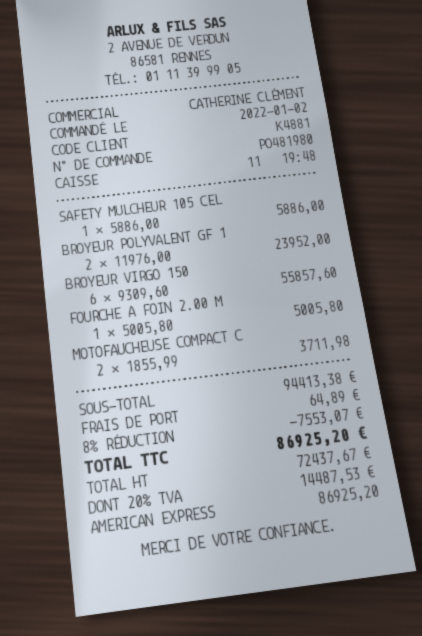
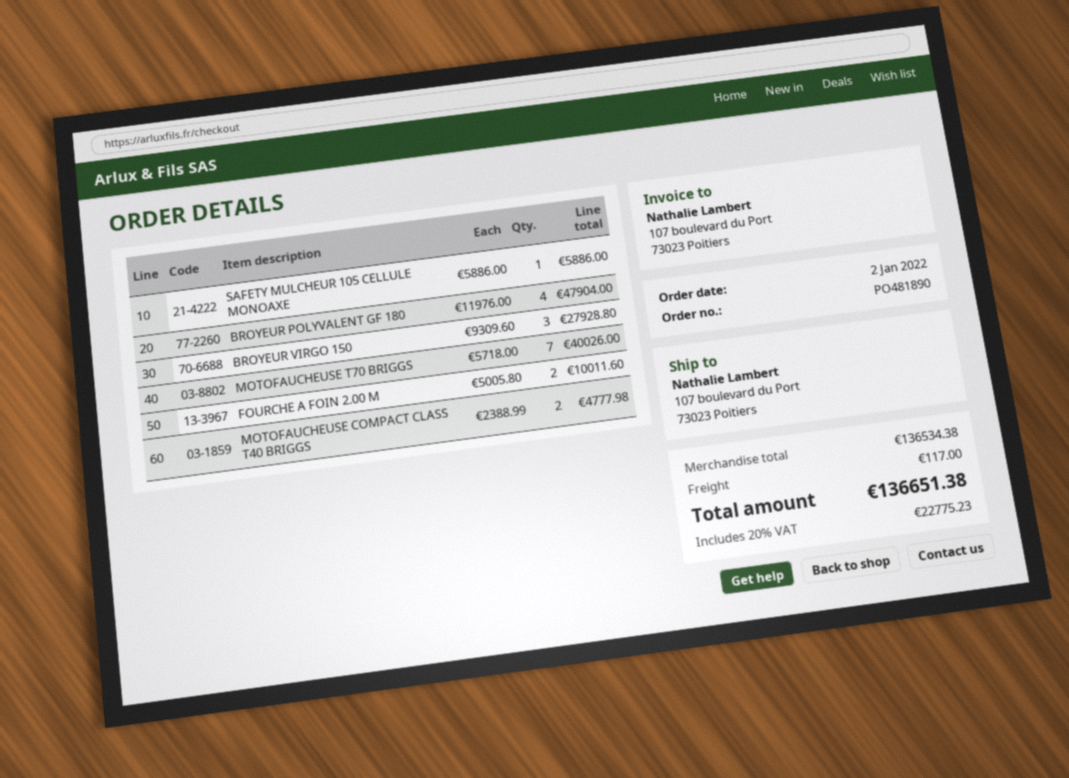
order number: PO481980 -> PO481890
BROYEUR POLYVALENT GF 1: 2 x 11976.00 = 23952.00 -> 4 x 11976.00 = 47904.00
BROYEUR VIRGO 150: 6 x 9309.60 = 55857.60 -> 3 x 9309.60 = 27928.80
FOURCHE A FOIN 2.00 M: 1 x 5005.80 = 5005.80 -> 2 x 5005.80 = 10011.60
MOTOFAUCHEUSE COMPACT C: 2 x 1855.99 = 3711.98 -> 2 x 2388.99 = 4777.98
MOTOFAUCHEUSE T70 BRIGGS: none -> 7 x 5718.00 = 40026.00
subtotal: 94413.38 -> 136534.38
discount: 8% = 7553.07 -> none
shipping: 64.89 -> 117.00
tax: 20% = 14487.53 -> 20% = 22775.23
total: 86925.20 -> 136651.38

